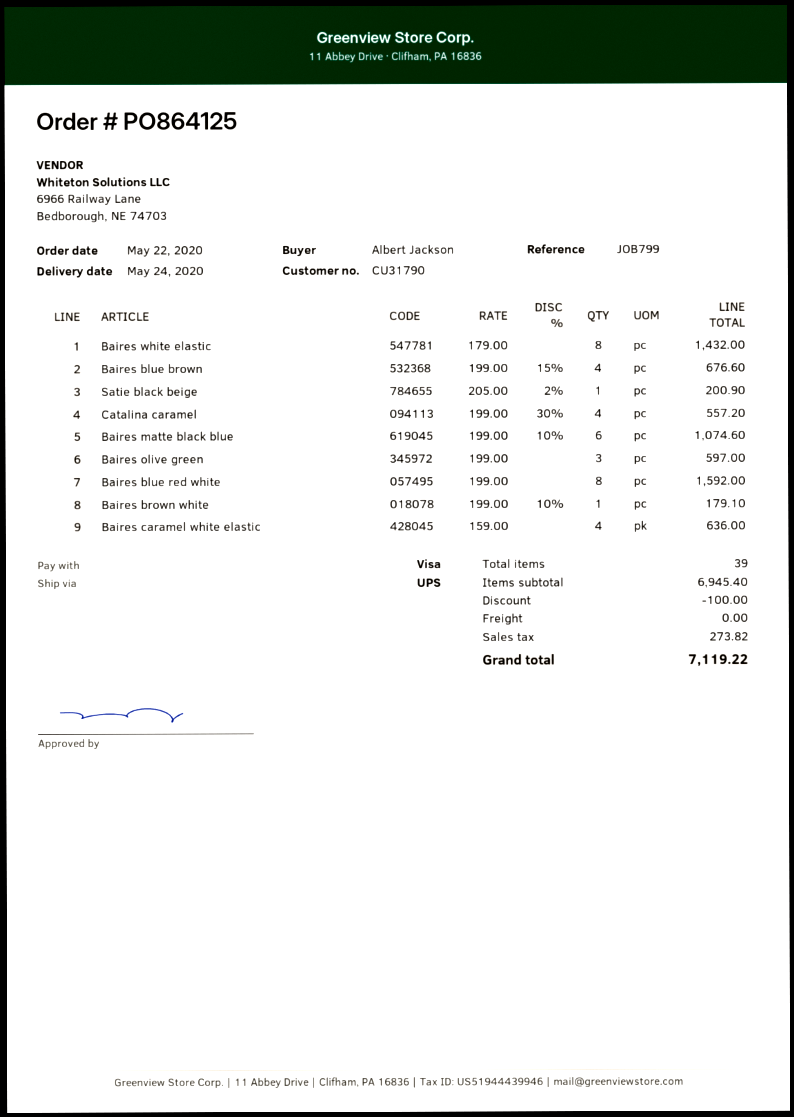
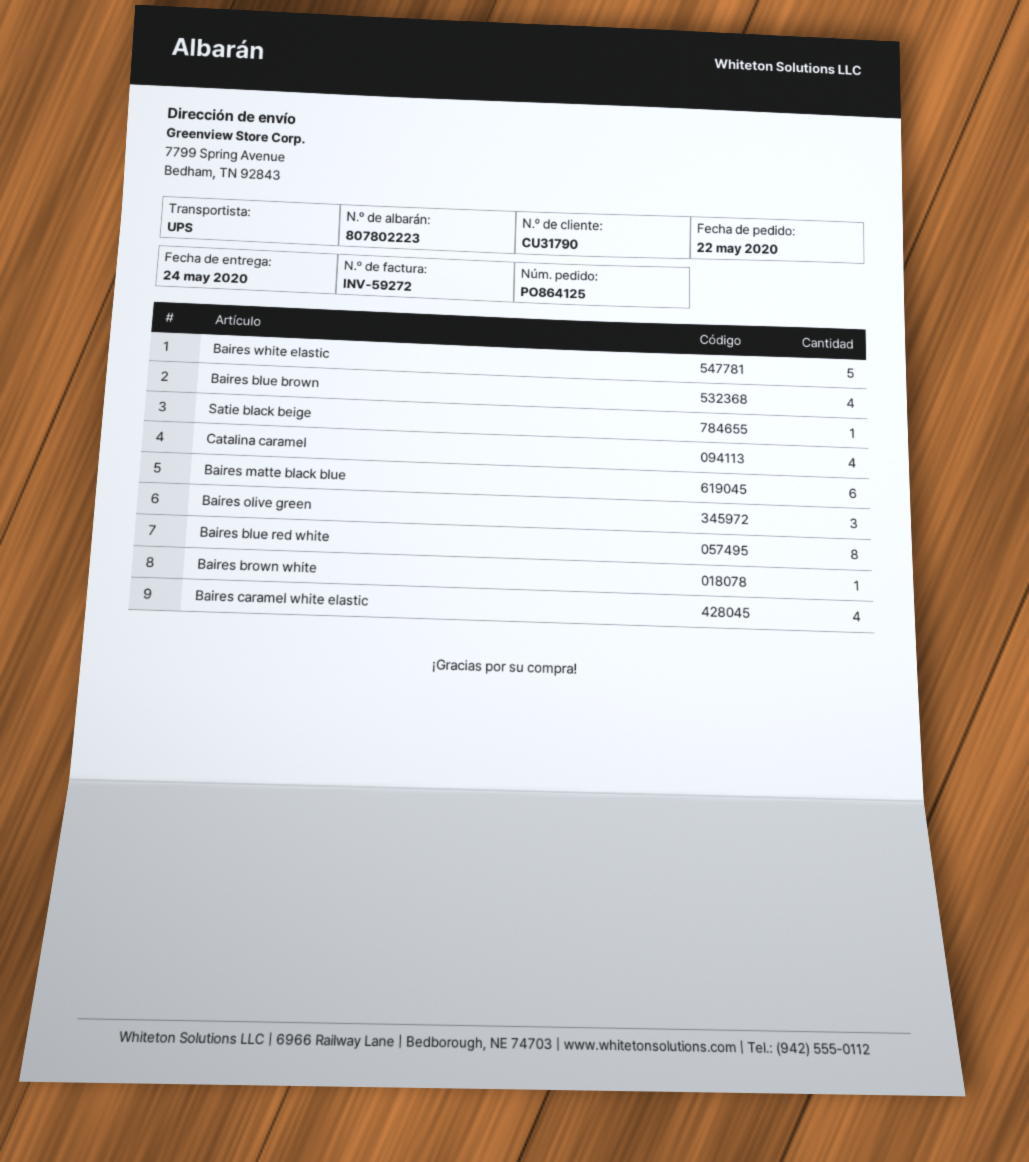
Baires white elastic: 8 -> 5

